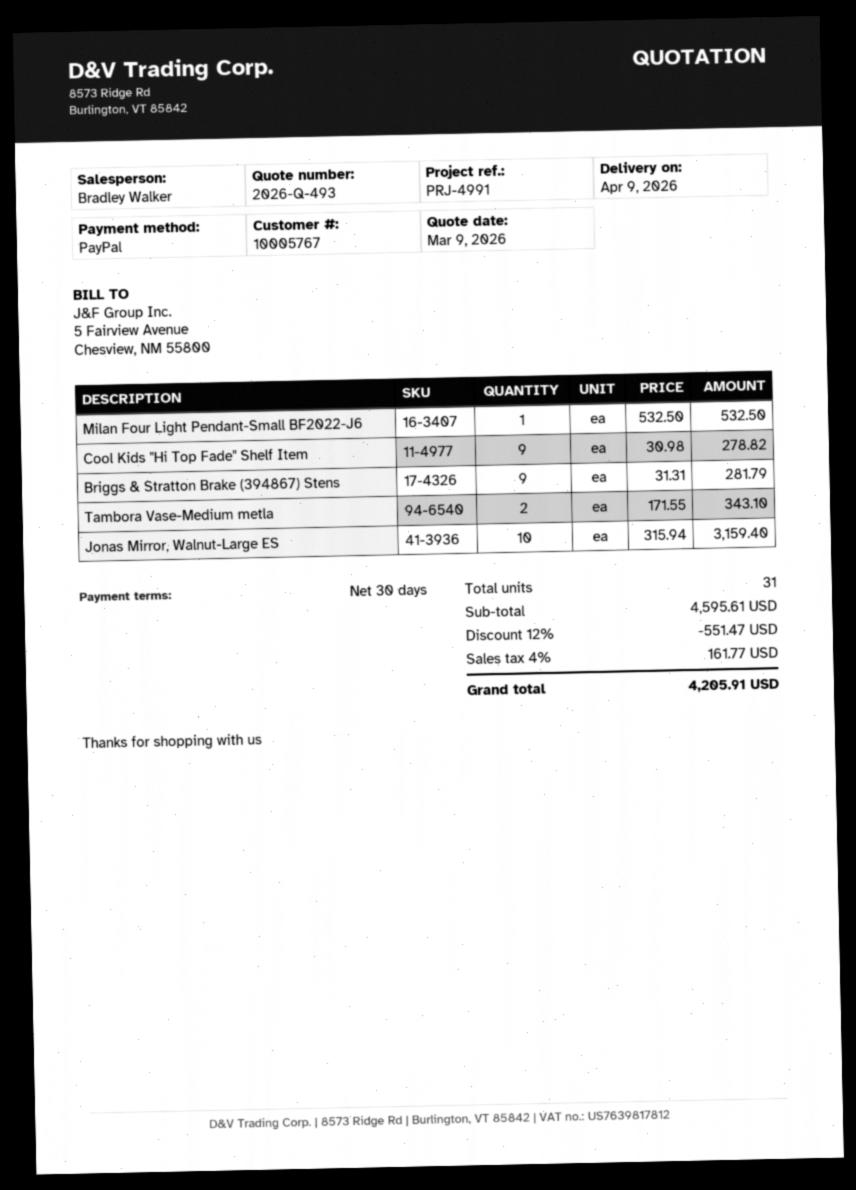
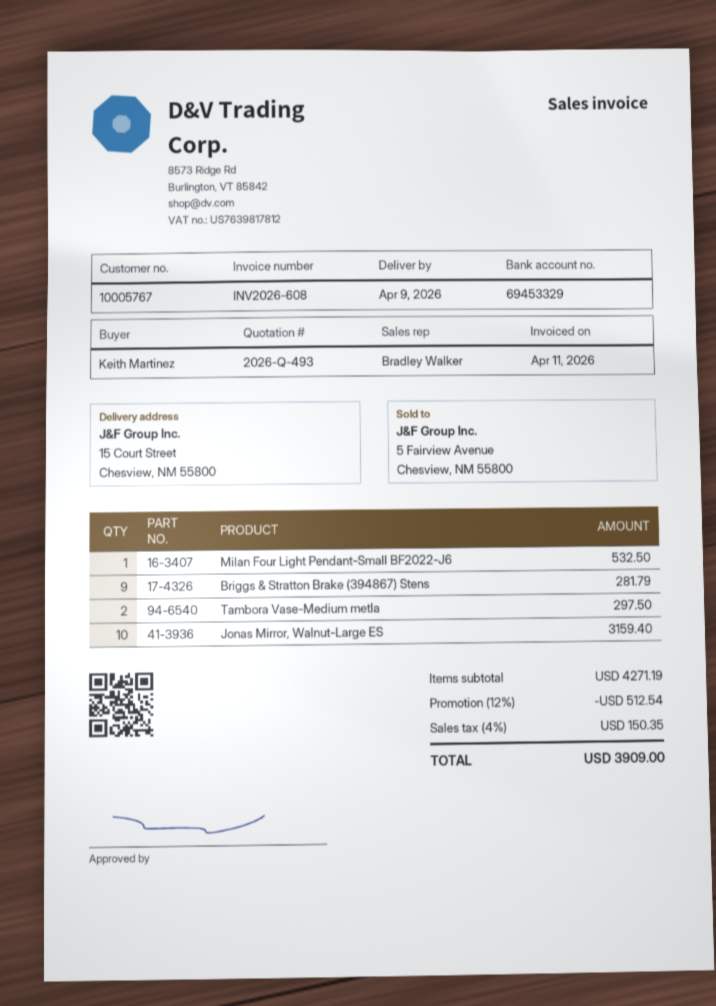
Cool Kids "Hi Top Fade" Shelf Item: 9 for 278.82 -> none
Tambora Vase-Medium metla: 2 for 343.10 -> 2 for 297.50
subtotal: 4595.61 -> 4271.19
discount: 12% = 551.47 -> 12% = 512.54
tax: 4% = 161.77 -> 4% = 150.35
total: 4205.91 -> 3909.00

